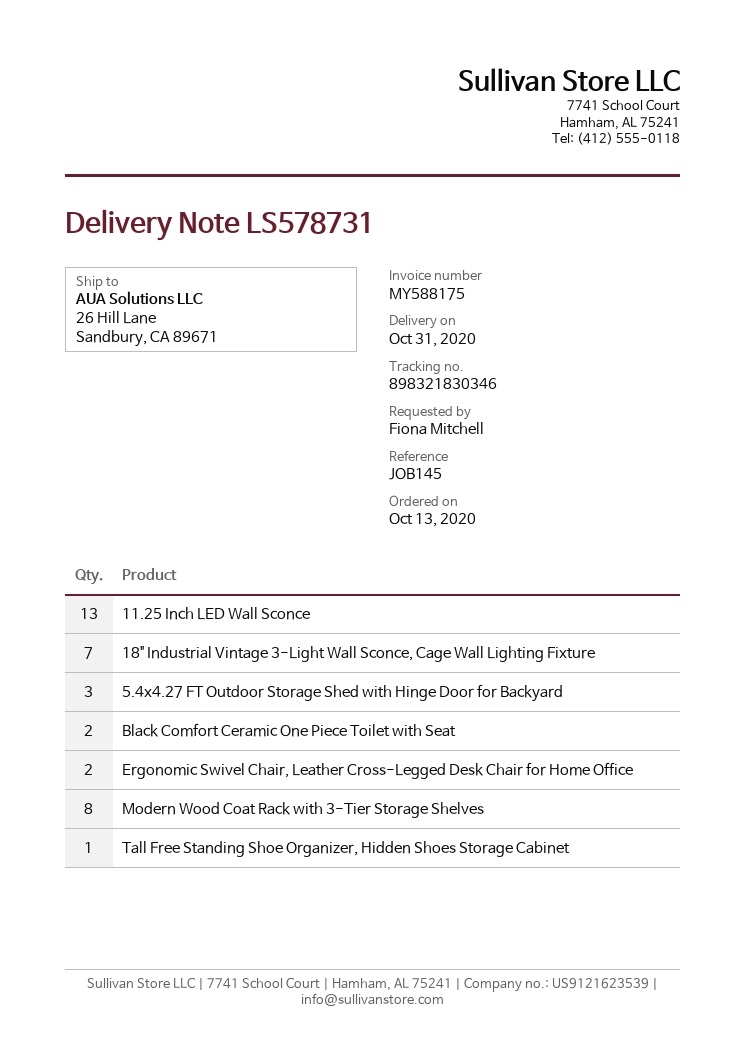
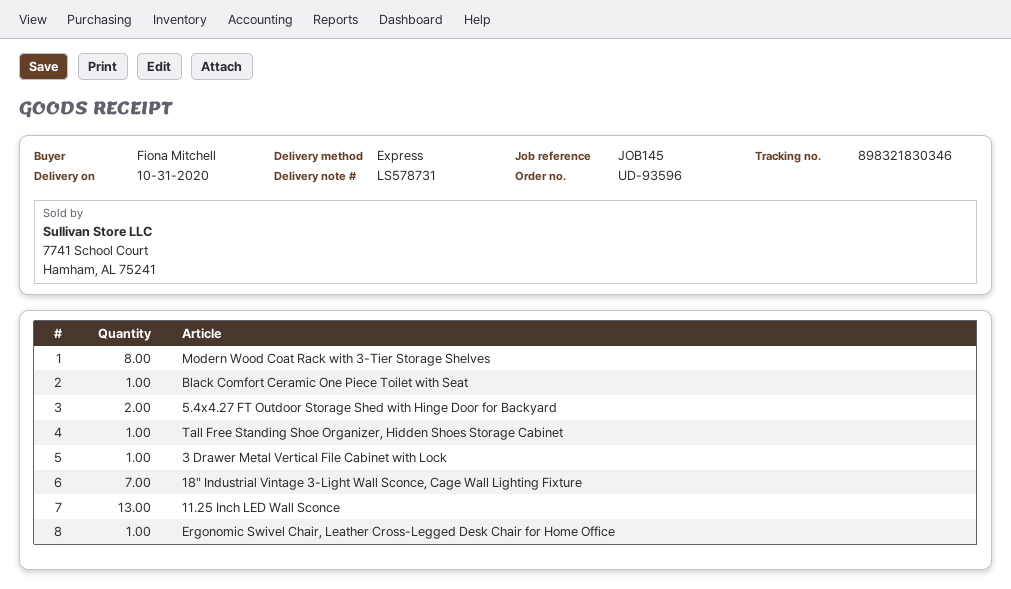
5.4x4.27 FT Outdoor Storage Shed with Hinge Door for Backyard: 3 -> 2
Black Comfort Ceramic One Piece Toilet with Seat: 2 -> 1
Ergonomic Swivel Chair, Leather Cross-Legged Desk Chair for Home Office: 2 -> 1
3 Drawer Metal Vertical File Cabinet with Lock: none -> 1

